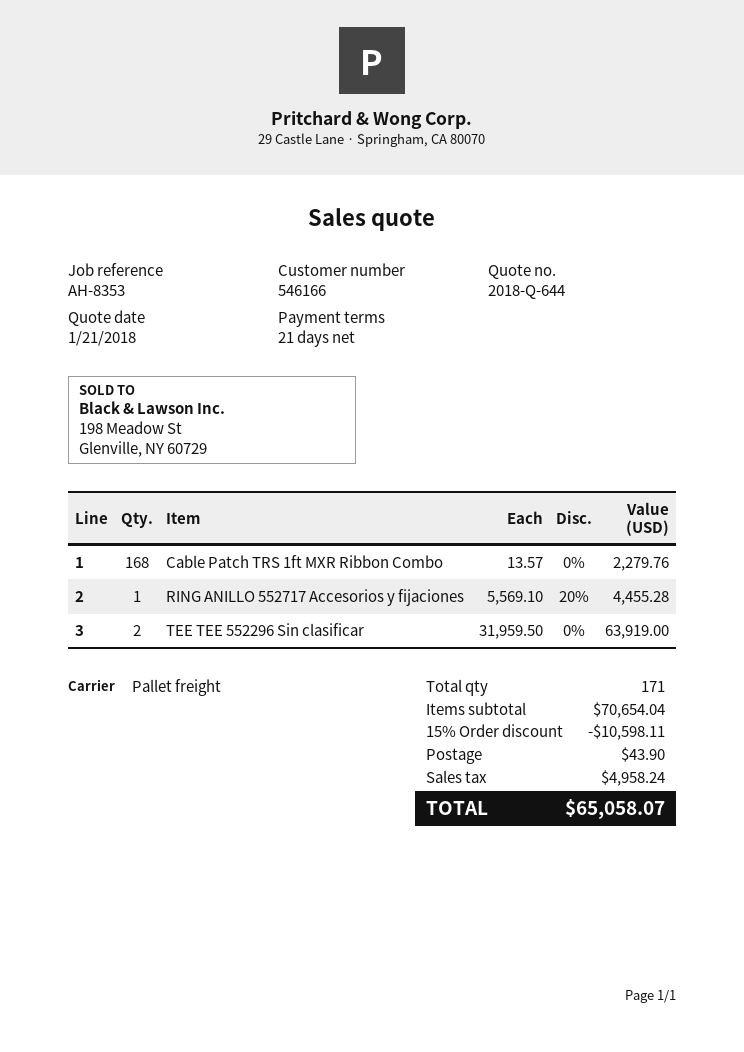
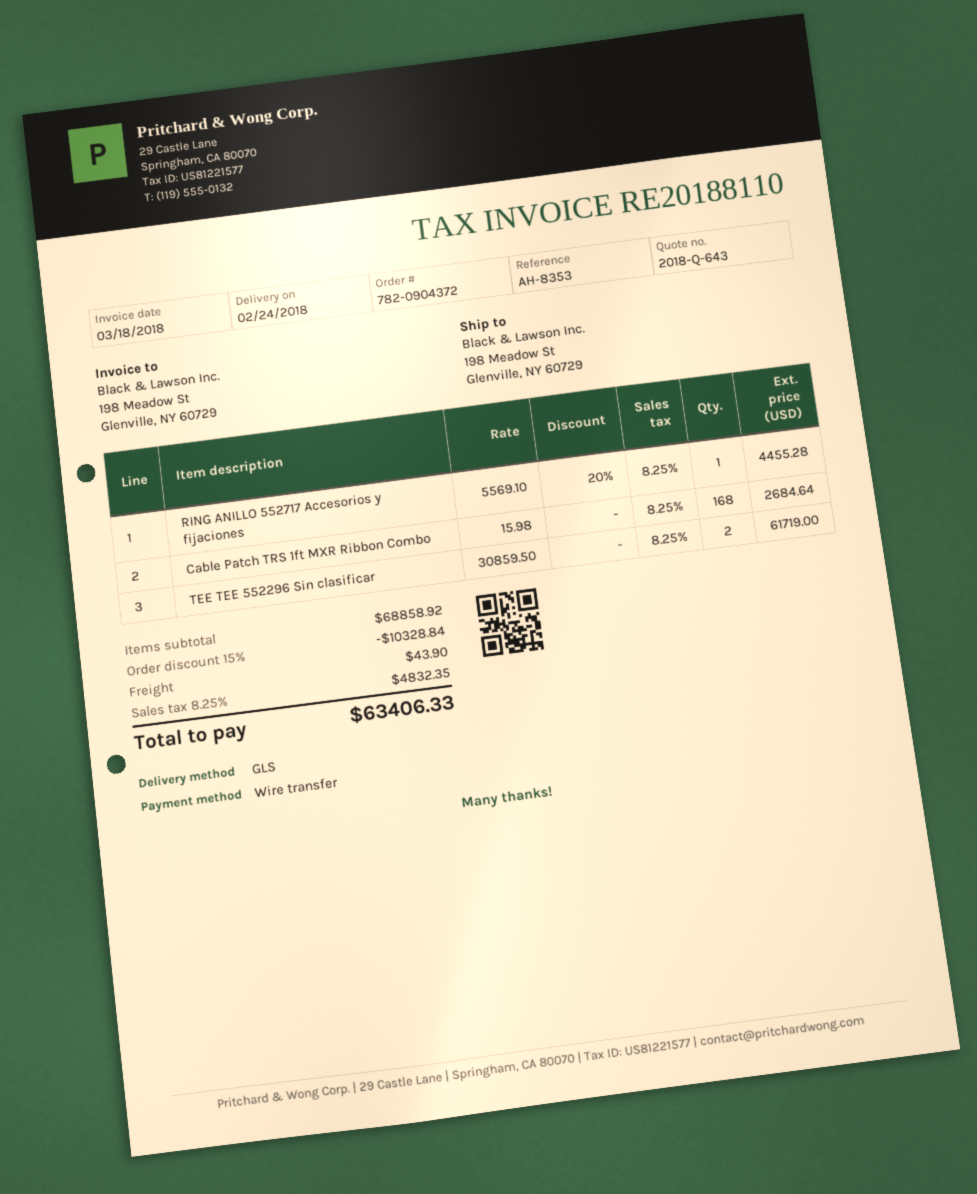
quote number: 2018-Q-644 -> 2018-Q-643
shipping method: pallet freight -> GLS
Cable Patch TRS 1ft MXR Ribbon Combo: 168 x 13.57 = 2279.76 -> 168 x 15.98 = 2684.64
TEE TEE 552296 Sin clasificar: 2 x 31959.50 = 63919.00 -> 2 x 30859.50 = 61719.00
subtotal: 70654.04 -> 68858.92
discount: 15% = 10598.11 -> 15% = 10328.84
tax: 4958.24 -> 4832.35
total: 65058.07 -> 63406.33

